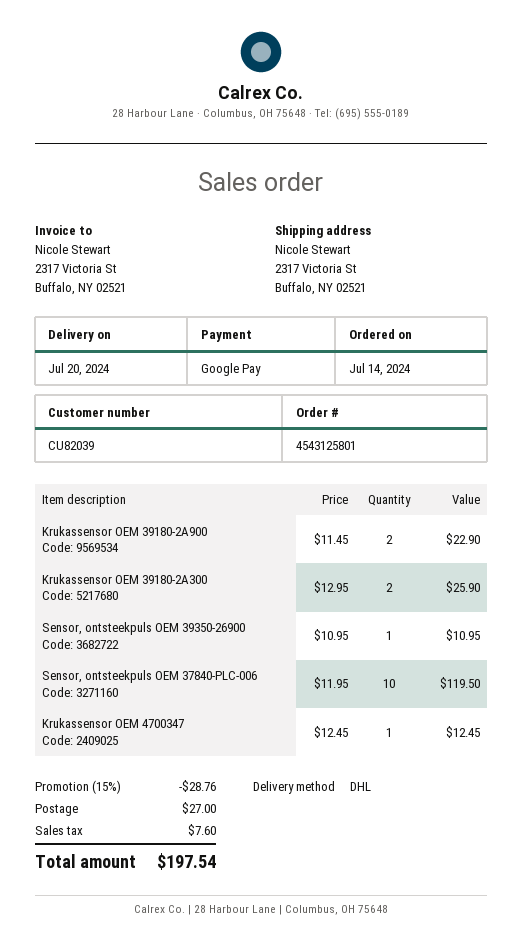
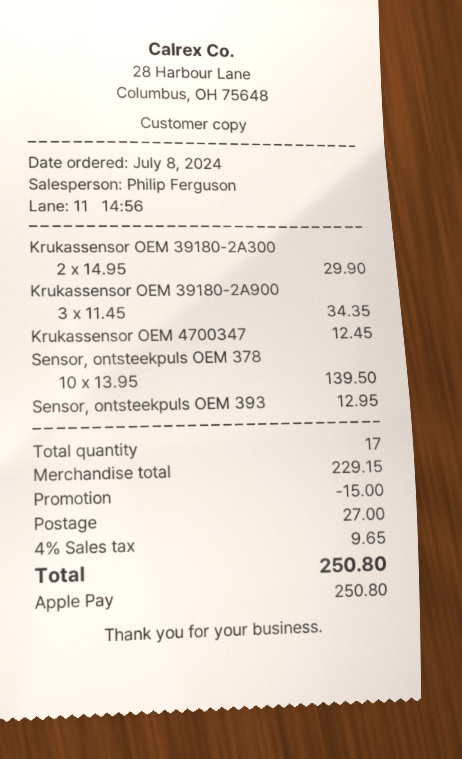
order date: 2024-07-14 -> 2024-07-08
payment method: Google Pay -> Apple Pay
Krukassensor OEM 39180-2A900: 2 x 11.45 = 22.90 -> 3 x 11.45 = 34.35
Krukassensor OEM 39180-2A300: 2 x 12.95 = 25.90 -> 2 x 14.95 = 29.90
Sensor, ontsteekpuls OEM 39350-26900: 1 x 10.95 = 10.95 -> 1 x 12.95 = 12.95
Sensor, ontsteekpuls OEM 37840-PLC-006: 10 x 11.95 = 119.50 -> 10 x 13.95 = 139.50
discount: 28.76 -> 15.00
tax: 7.60 -> 9.65
total: 197.54 -> 250.80

